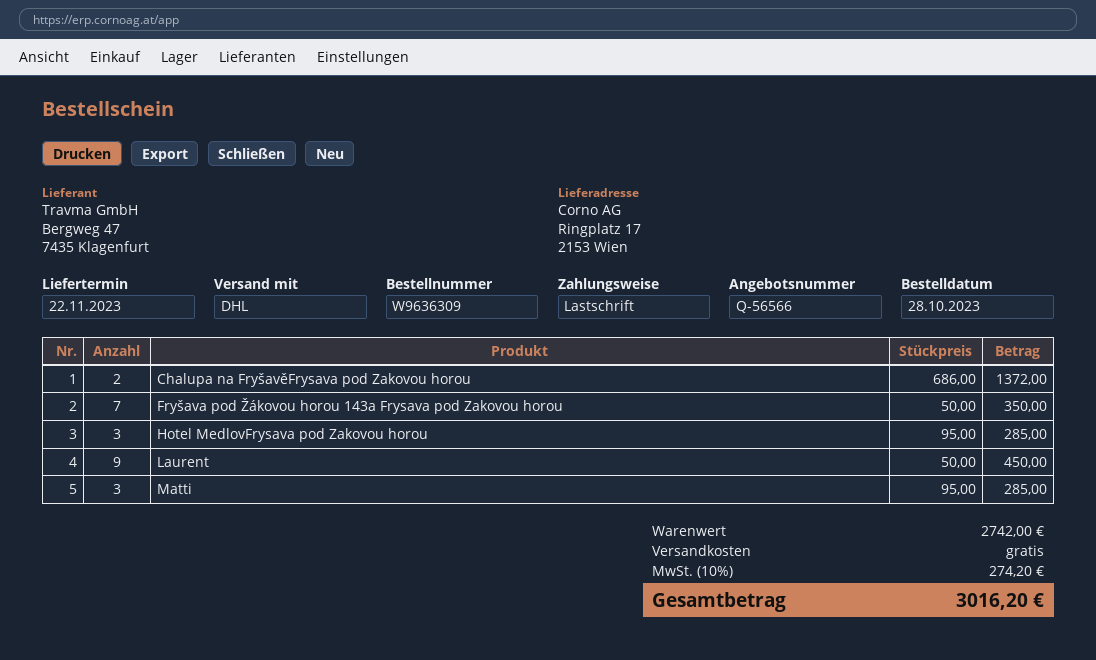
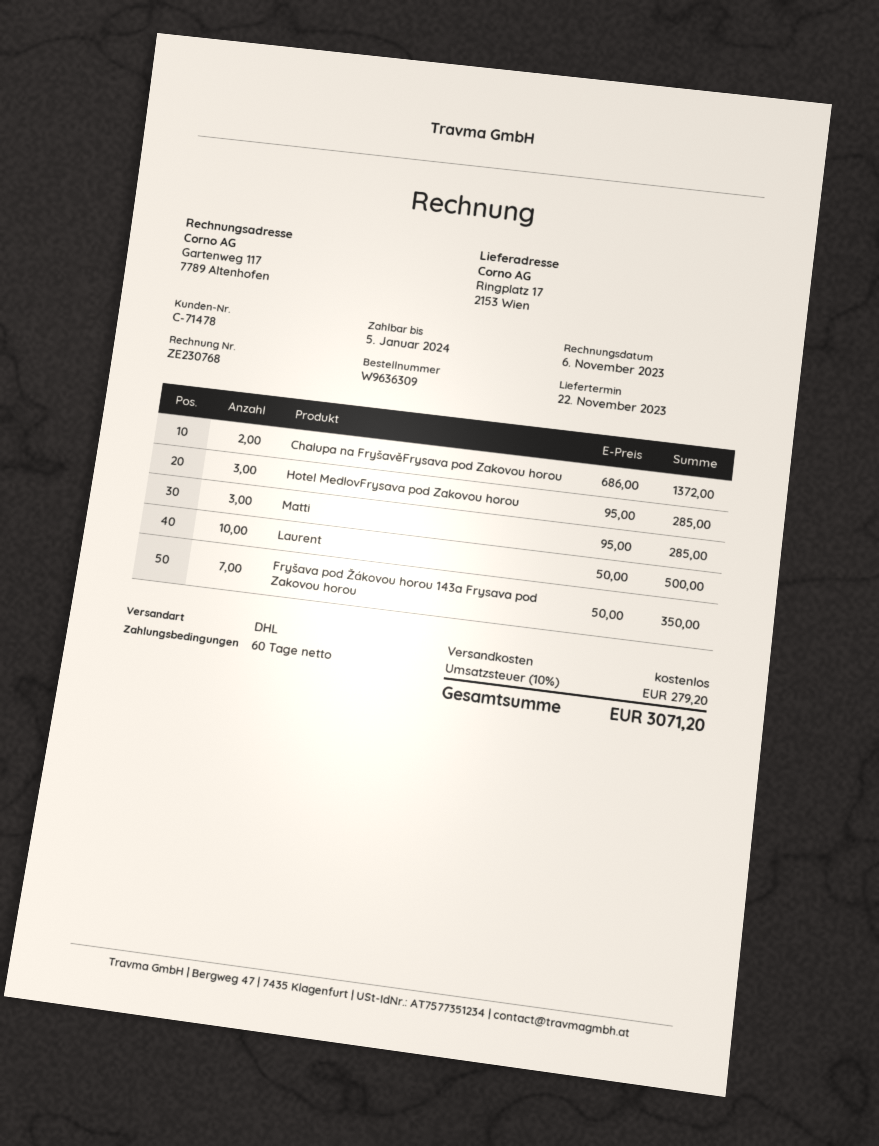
Laurent: 9 x 50.00 = 450.00 -> 10 x 50.00 = 500.00
tax: 10% = 274.20 -> 10% = 279.20
total: 3016.20 -> 3071.20

